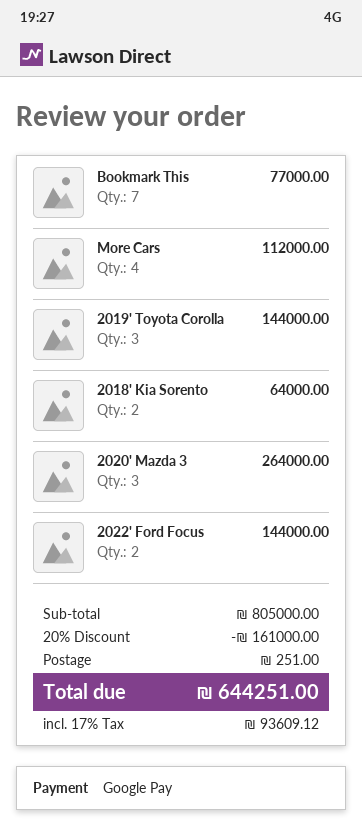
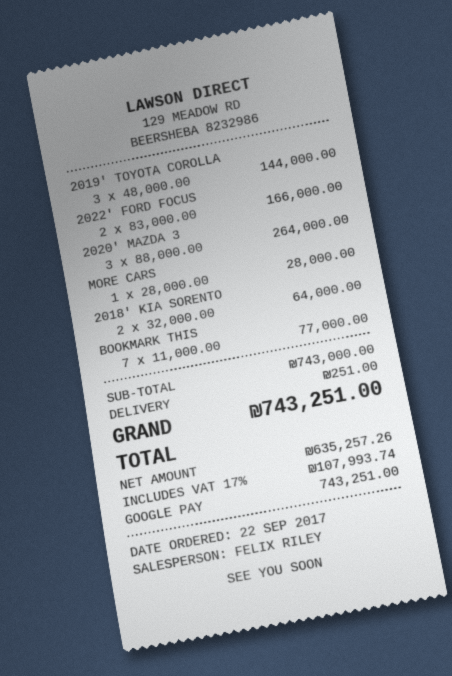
More Cars: 4 for 112000.00 -> 1 for 28000.00
2022' Ford Focus: 2 for 144000.00 -> 2 for 166000.00
subtotal: 805000.00 -> 743000.00
discount: 20% = 161000.00 -> none
tax: 17% = 93609.12 -> 17% = 107993.74
total: 644251.00 -> 743251.00

